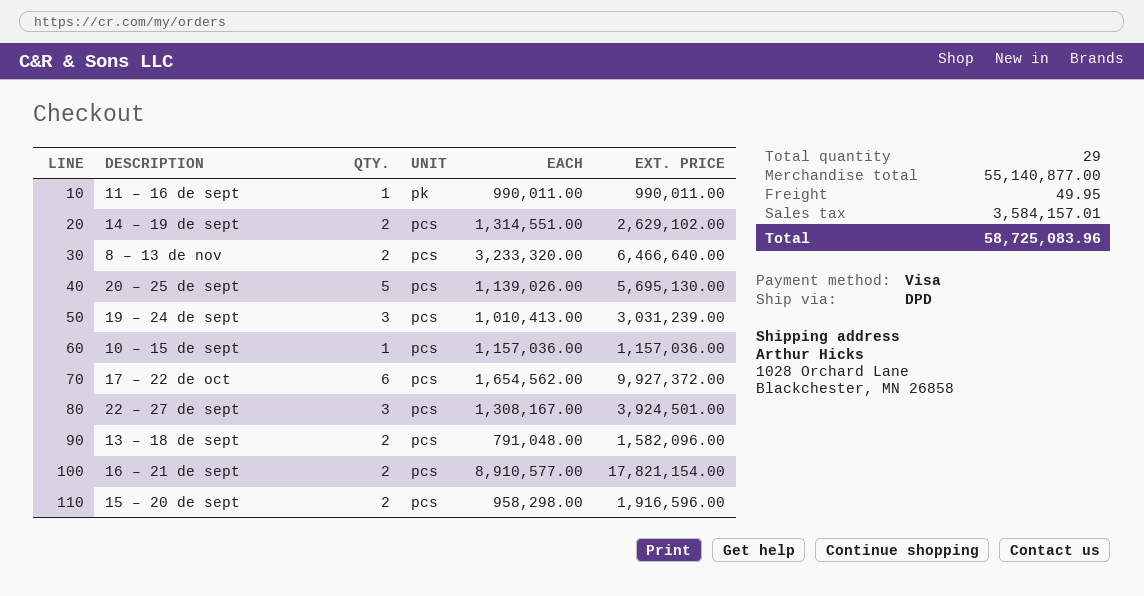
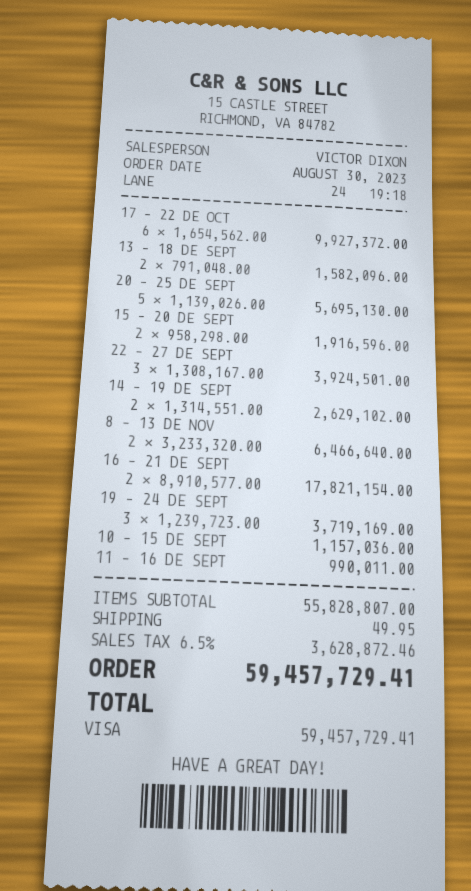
19 – 24 de sept: 3 x 1010413.00 = 3031239.00 -> 3 x 1239723.00 = 3719169.00
subtotal: 55140877.00 -> 55828807.00
tax: 3584157.01 -> 3628872.46
total: 58725083.96 -> 59457729.41

